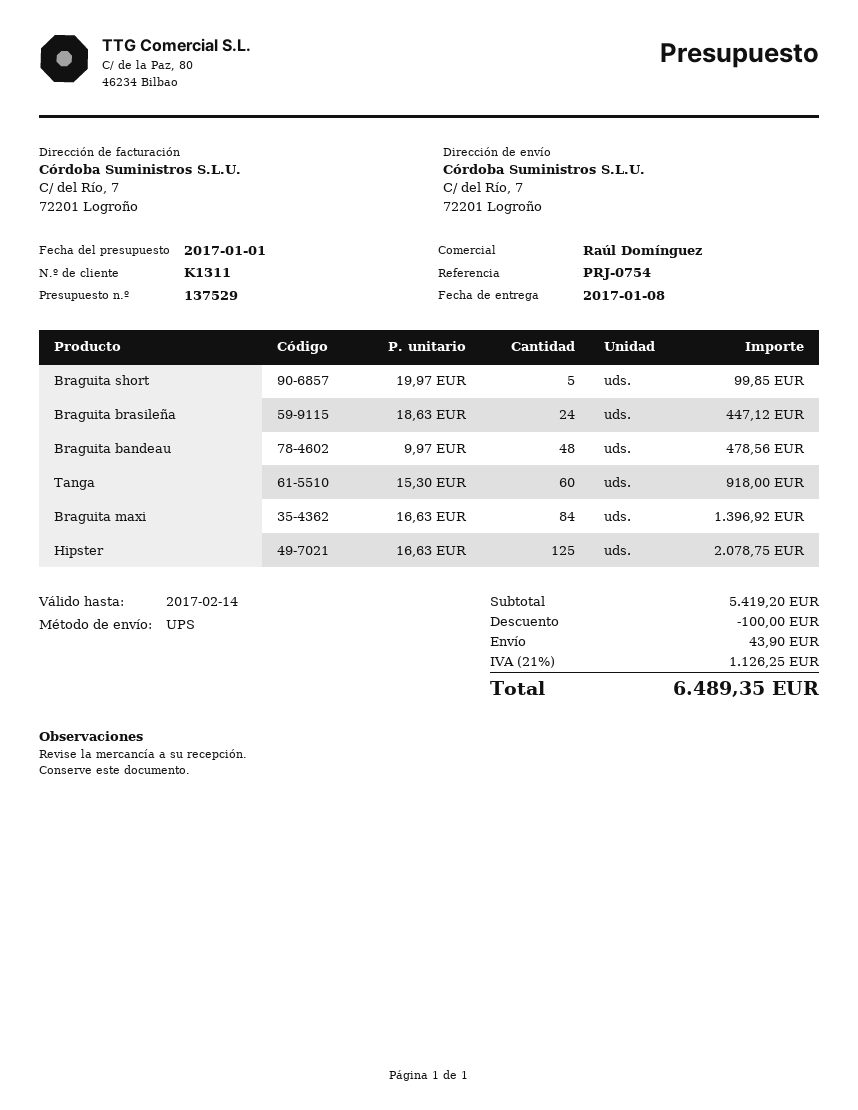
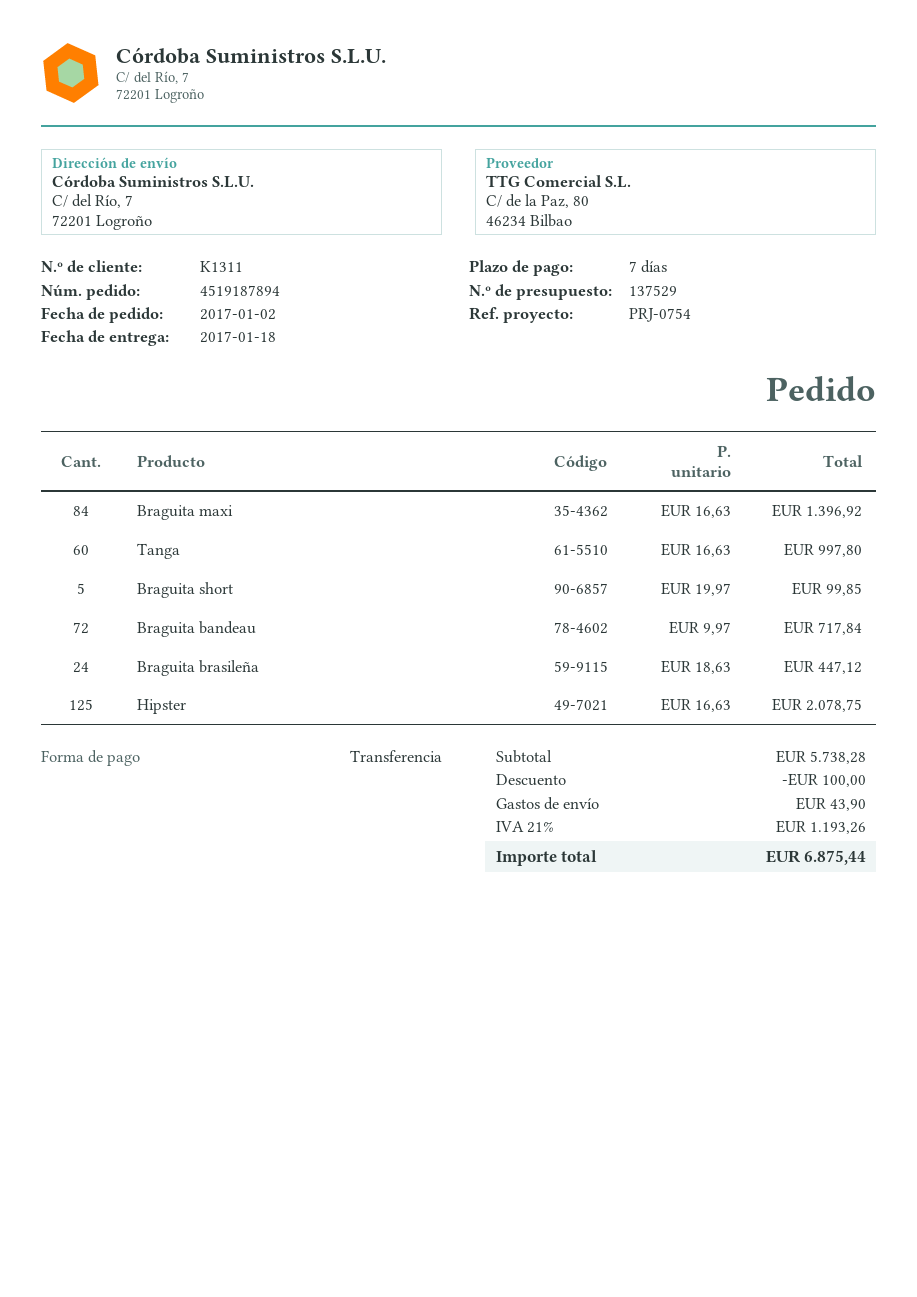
delivery date: 2017-01-08 -> 2017-01-18
Braguita bandeau: 48 x 9.97 = 478.56 -> 72 x 9.97 = 717.84
Tanga: 60 x 15.30 = 918.00 -> 60 x 16.63 = 997.80
subtotal: 5419.20 -> 5738.28
tax: 21% = 1126.25 -> 21% = 1193.26
total: 6489.35 -> 6875.44

